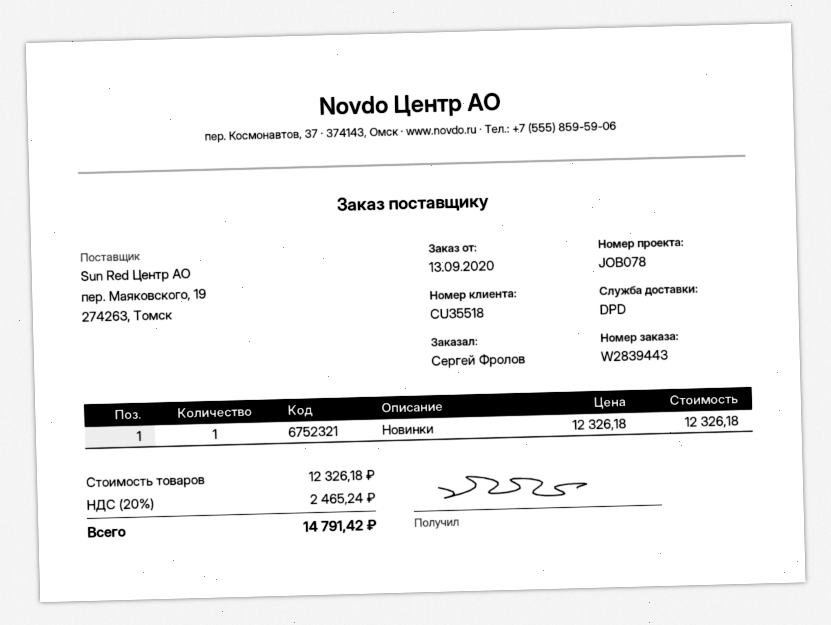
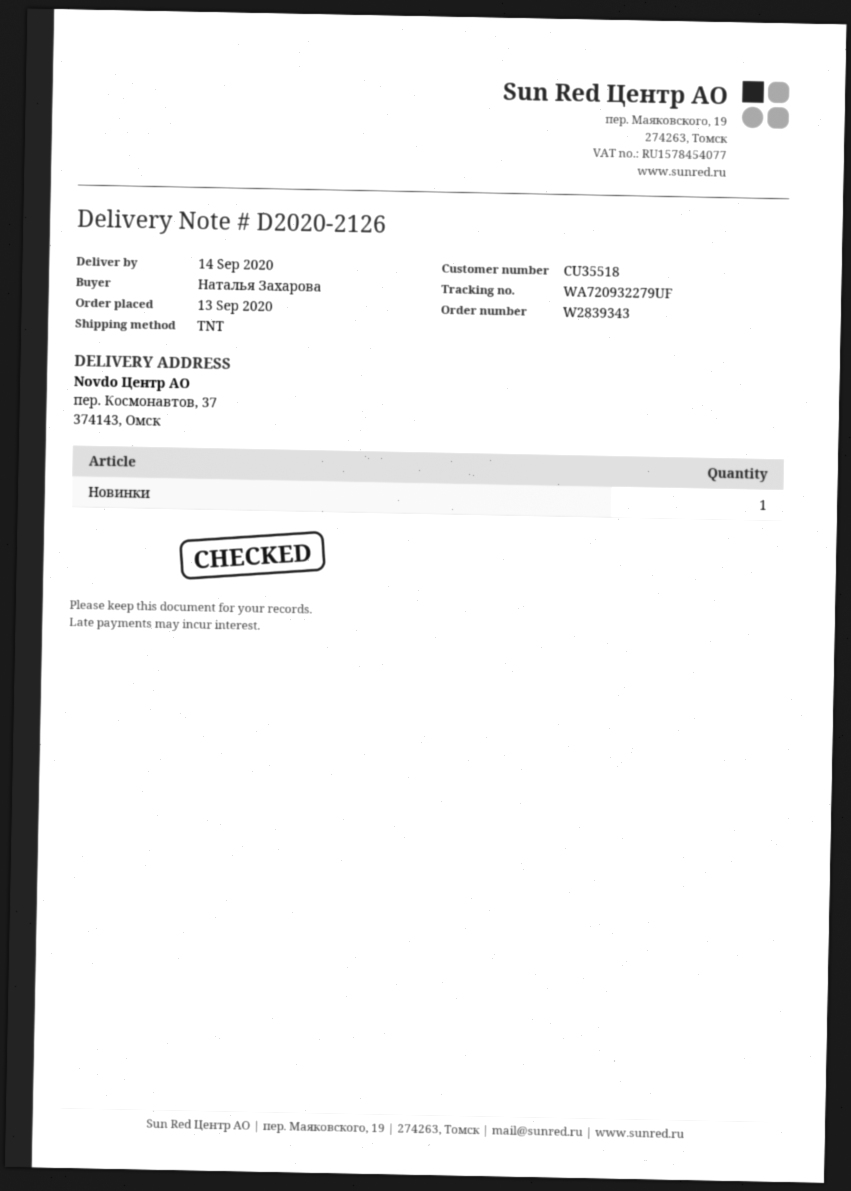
order number: W2839443 -> W2839343
ordered by: Сергей Фролов -> Наталья Захарова
shipping method: DPD -> TNT

